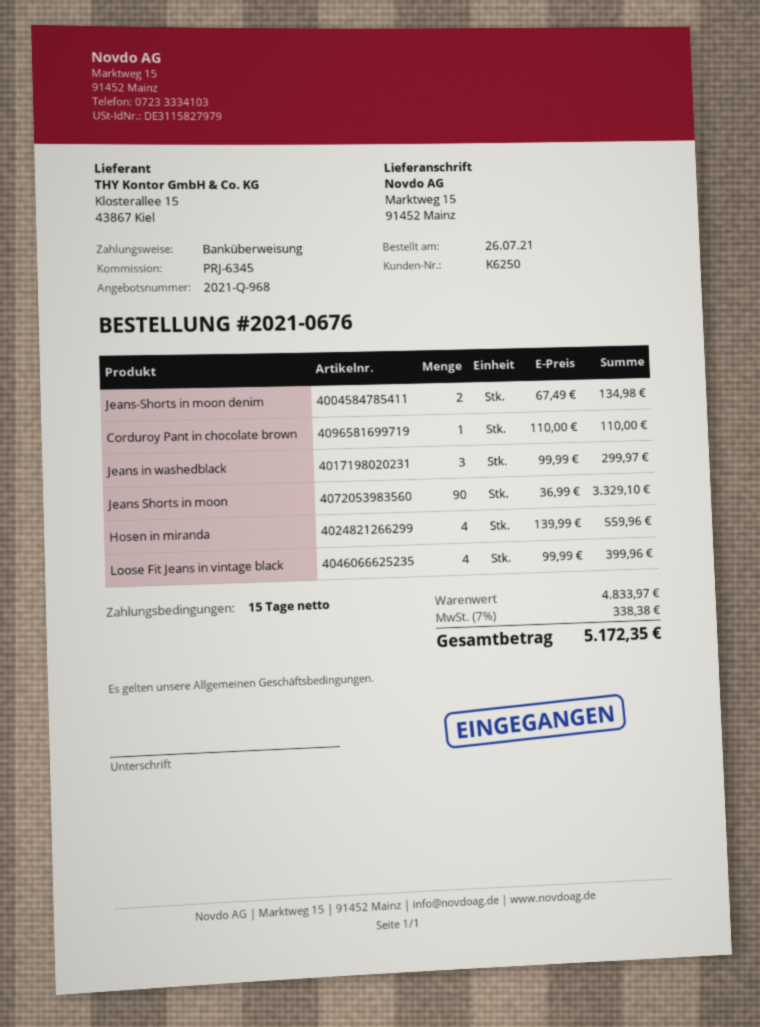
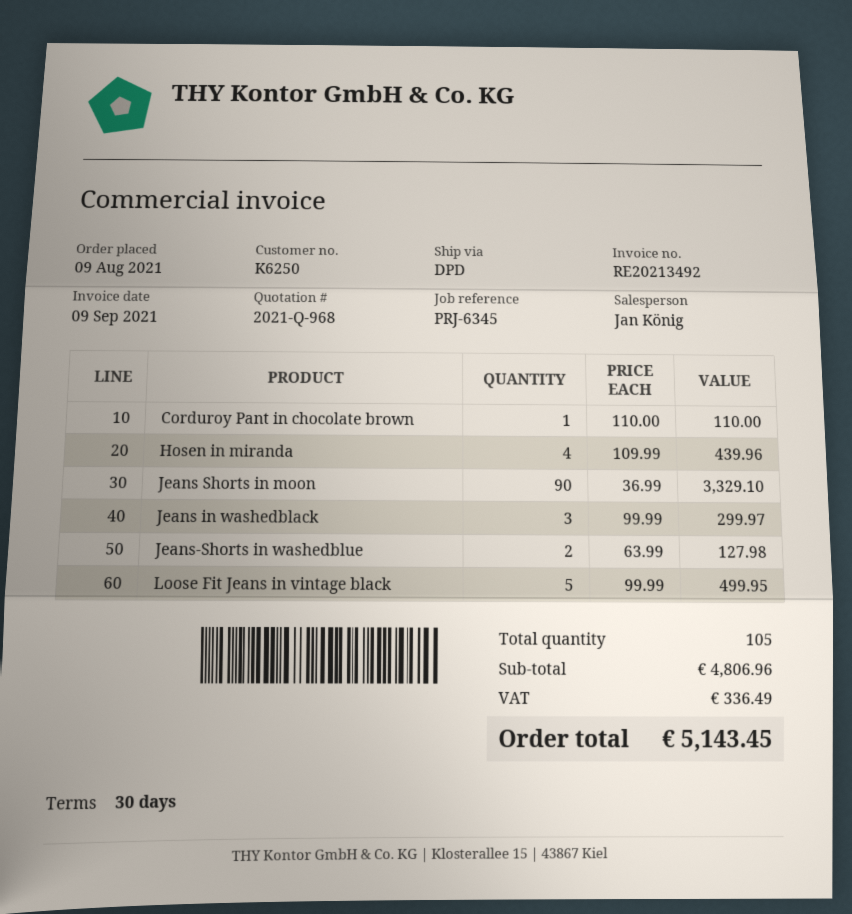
order date: 2021-07-26 -> 2021-08-09
payment terms: 15 days -> 30 days
Jeans-Shorts in moon denim: 2 x 67.49 = 134.98 -> none
Hosen in miranda: 4 x 139.99 = 559.96 -> 4 x 109.99 = 439.96
Loose Fit Jeans in vintage black: 4 x 99.99 = 399.96 -> 5 x 99.99 = 499.95
Jeans-Shorts in washedblue: none -> 2 x 63.99 = 127.98
subtotal: 4833.97 -> 4806.96
tax: 338.38 -> 336.49
total: 5172.35 -> 5143.45

